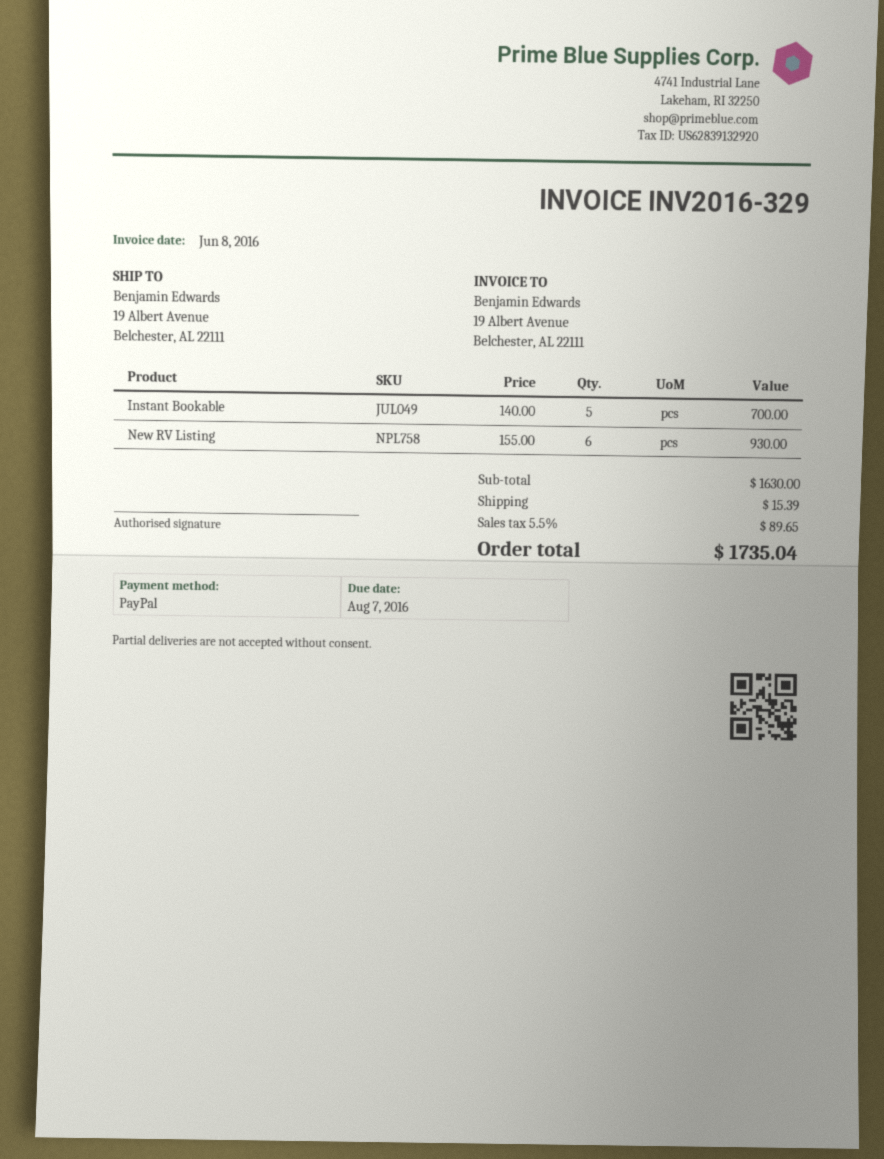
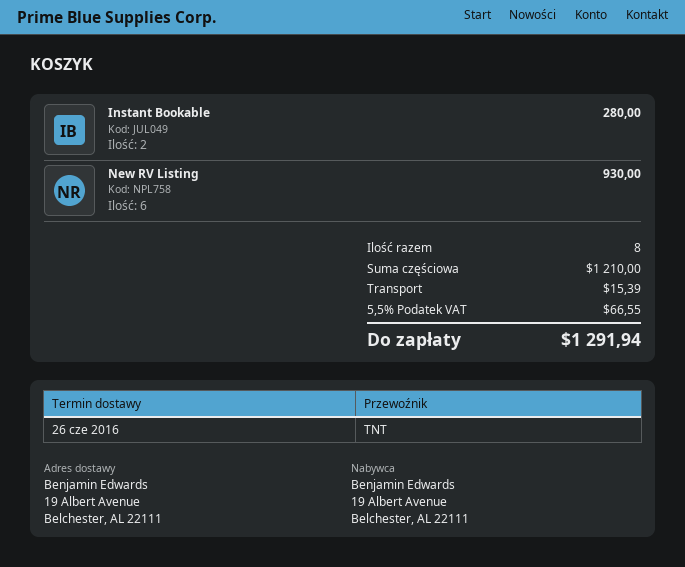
Instant Bookable: 5 for 700.00 -> 2 for 280.00
subtotal: 1630.00 -> 1210.00
tax: 5.5% = 89.65 -> 5.5% = 66.55
total: 1735.04 -> 1291.94

